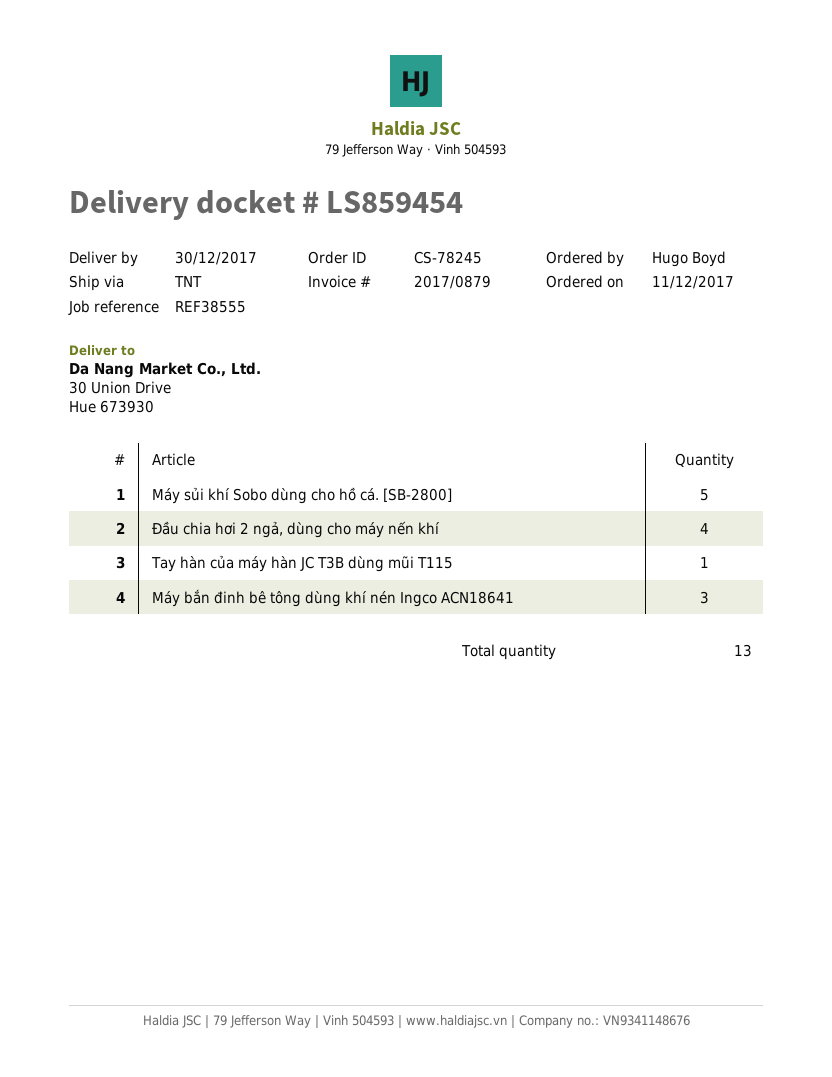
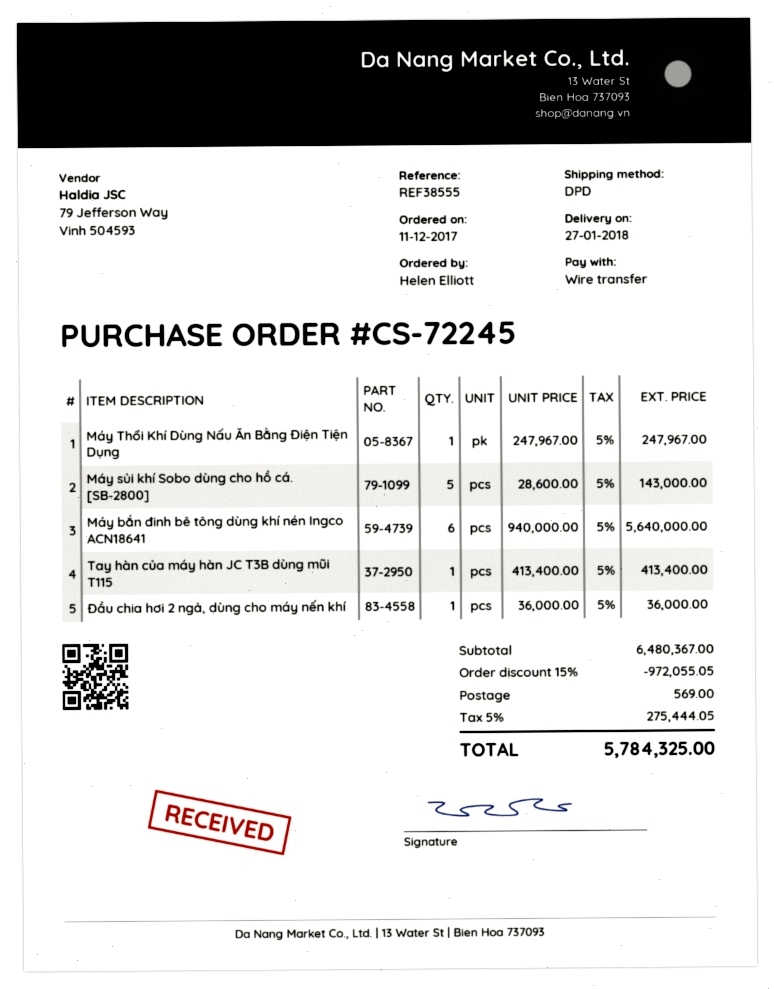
order number: CS-78245 -> CS-72245
delivery date: 2017-12-30 -> 2018-01-27
ordered by: Hugo Boyd -> Helen Elliott
shipping method: TNT -> DPD
Đầu chia hơi 2 ngả, dùng cho máy nến khí: 4 -> 1
Máy bắn đinh bê tông dùng khí nén Ingco ACN18641: 3 -> 6
Máy Thổi Khí Dùng Nấu Ăn Bằng Điện Tiện Dụng: none -> 1

